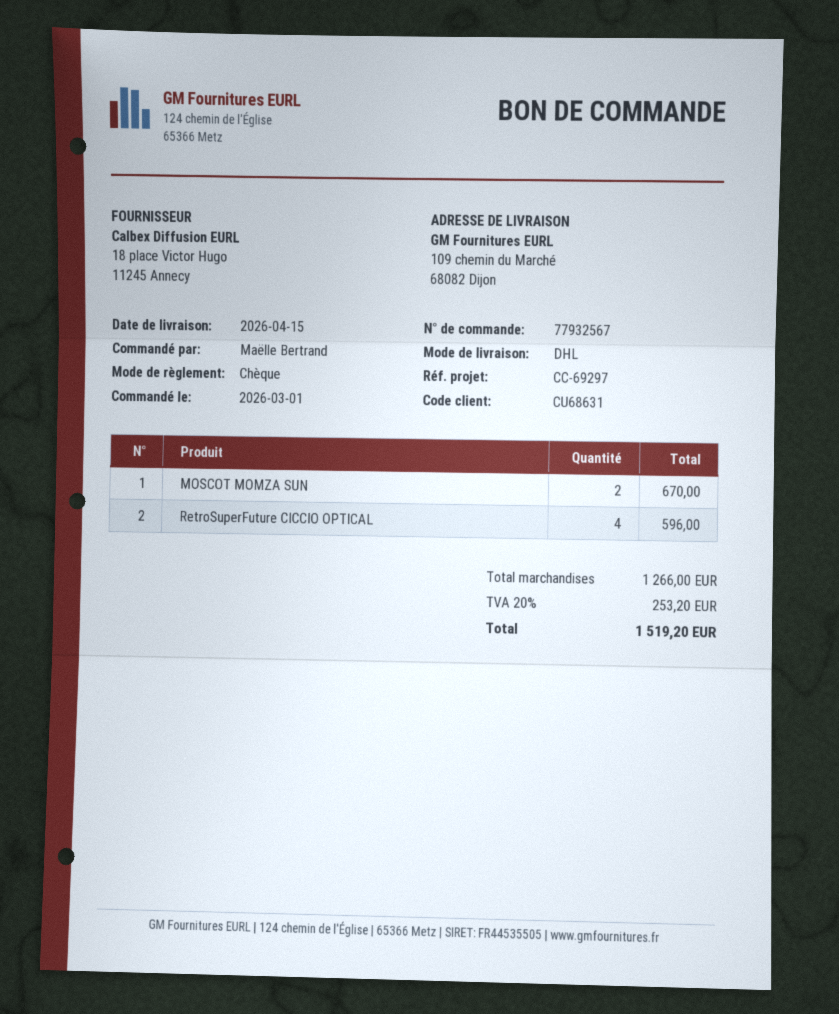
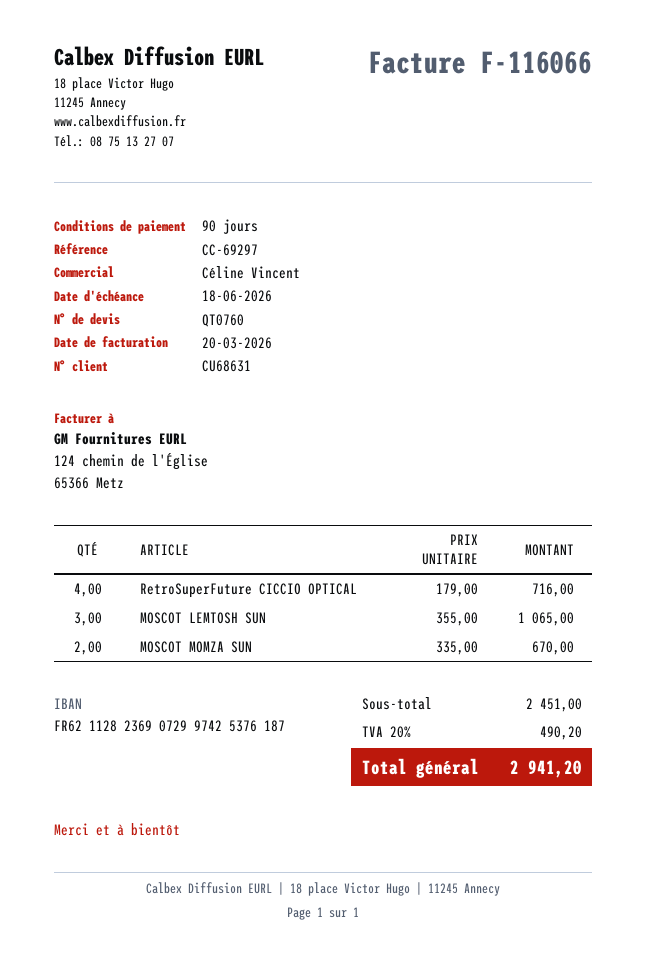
RetroSuperFuture CICCIO OPTICAL: 4 for 596.00 -> 4 for 716.00
MOSCOT LEMTOSH SUN: none -> 3 for 1065.00
subtotal: 1266.00 -> 2451.00
tax: 20% = 253.20 -> 20% = 490.20
total: 1519.20 -> 2941.20

